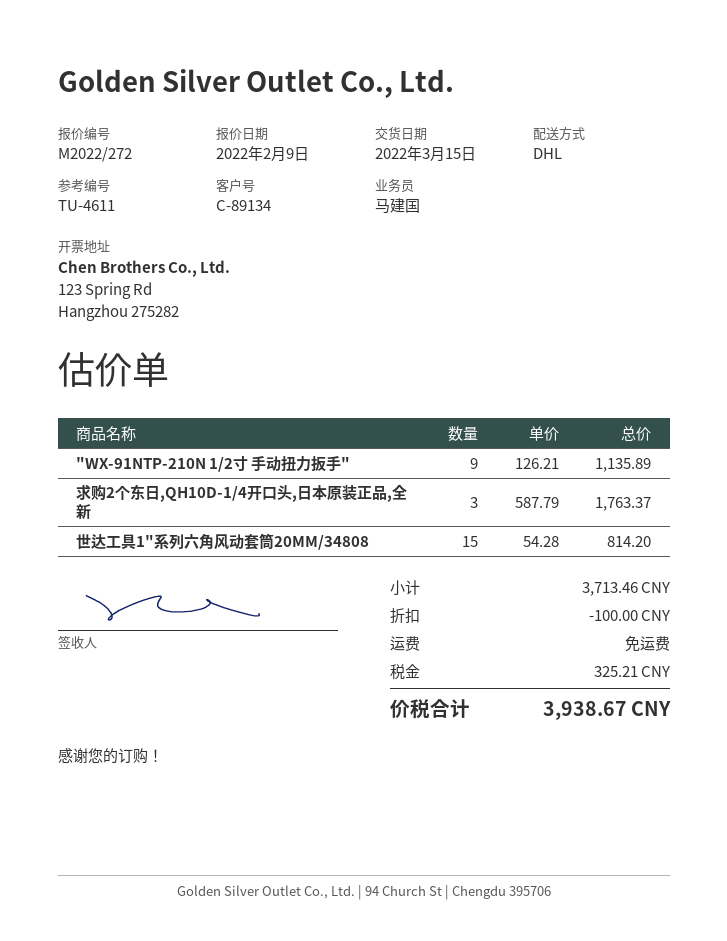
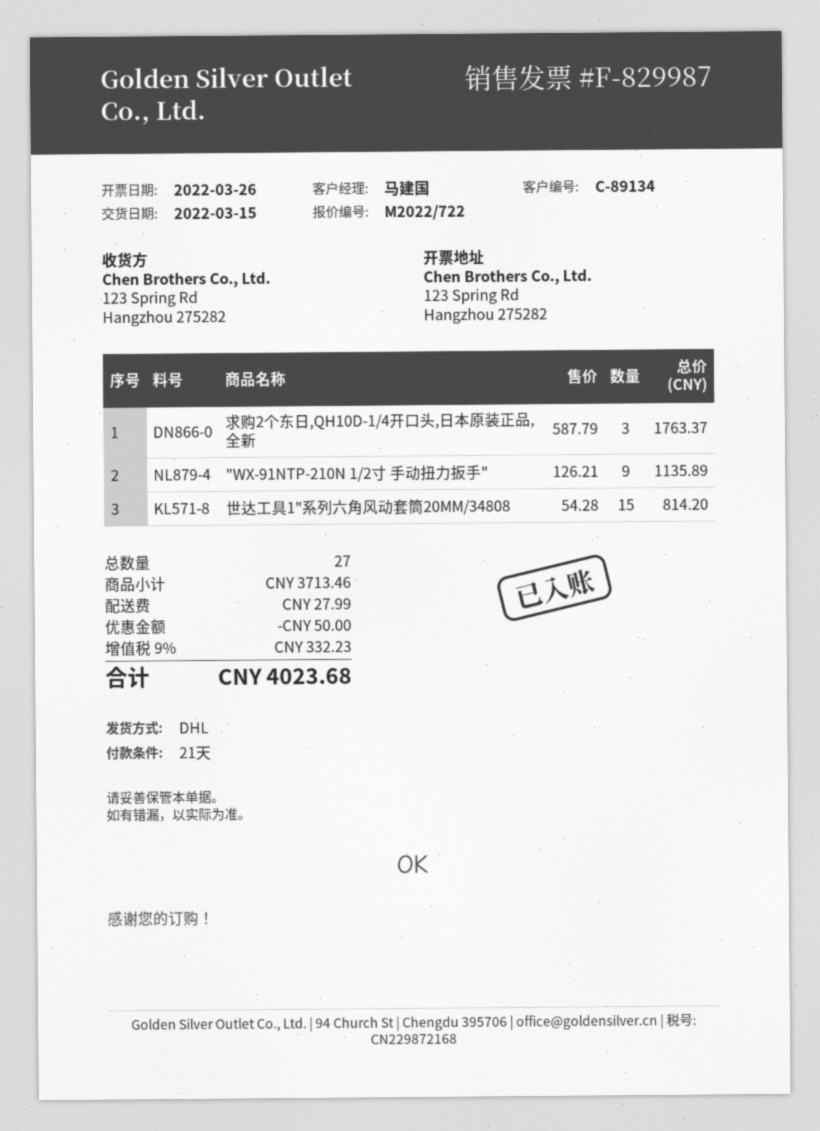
quote number: M2022/272 -> M2022/722
discount: 100.00 -> 50.00
shipping: 0.00 -> 27.99
tax: 325.21 -> 332.23
total: 3938.67 -> 4023.68

